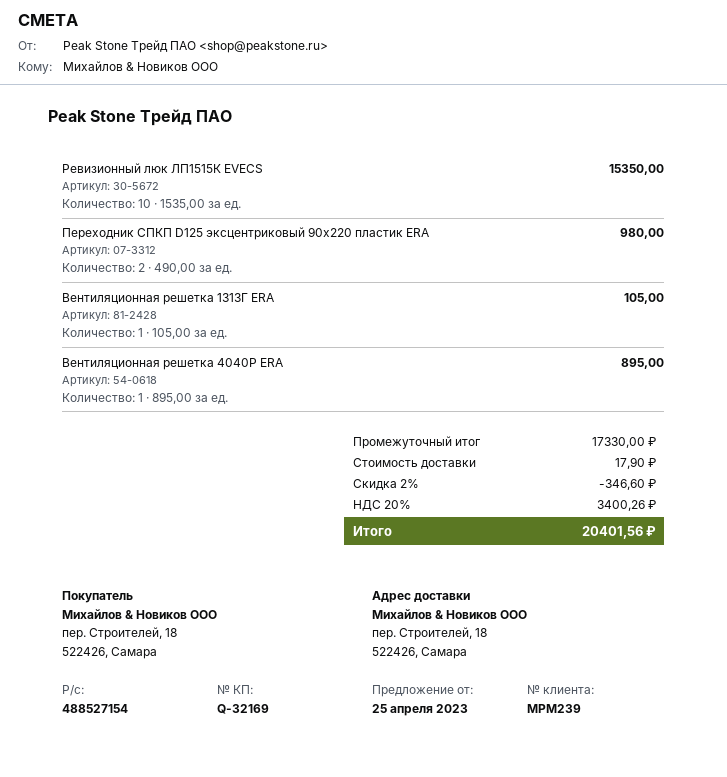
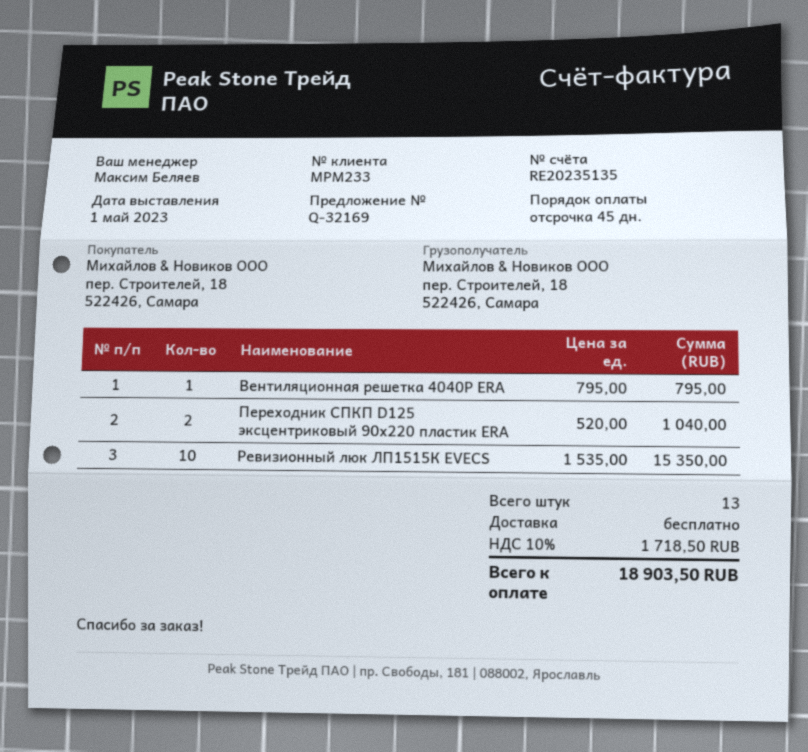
customer number: MPM239 -> MPM233
Переходник СПКП D125 эксцентриковый 90х220 пластик ERA: 2 x 490.00 = 980.00 -> 2 x 520.00 = 1040.00
Вентиляционная решетка 1313Г ERA: 1 x 105.00 = 105.00 -> none
Вентиляционная решетка 4040Р ERA: 1 x 895.00 = 895.00 -> 1 x 795.00 = 795.00
discount: 2% = 346.60 -> none
shipping: 17.90 -> 0.00
tax: 20% = 3400.26 -> 10% = 1718.50
total: 20401.56 -> 18903.50

